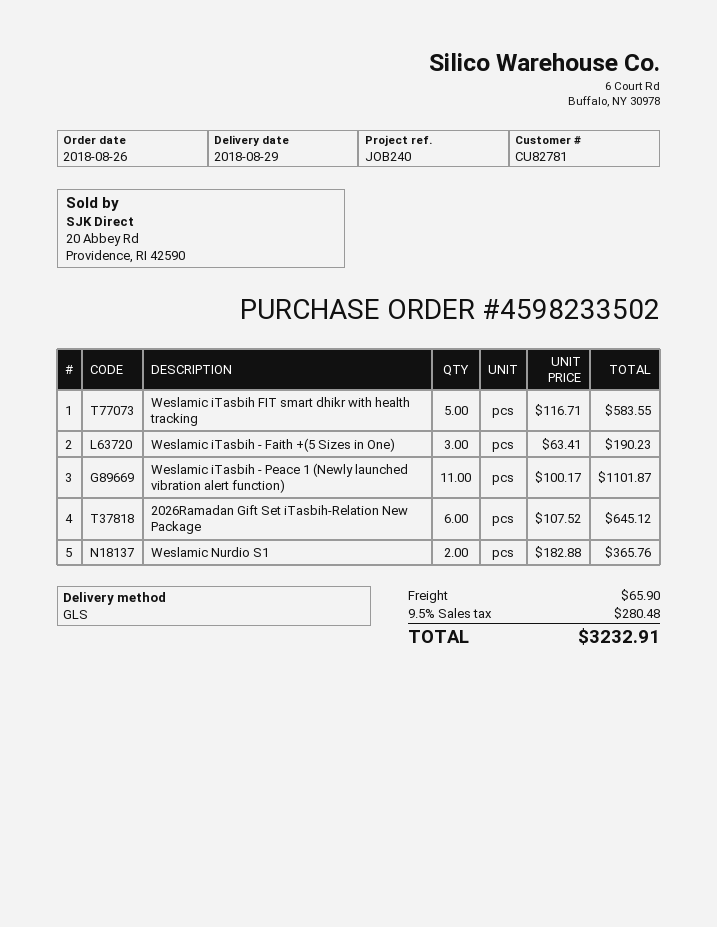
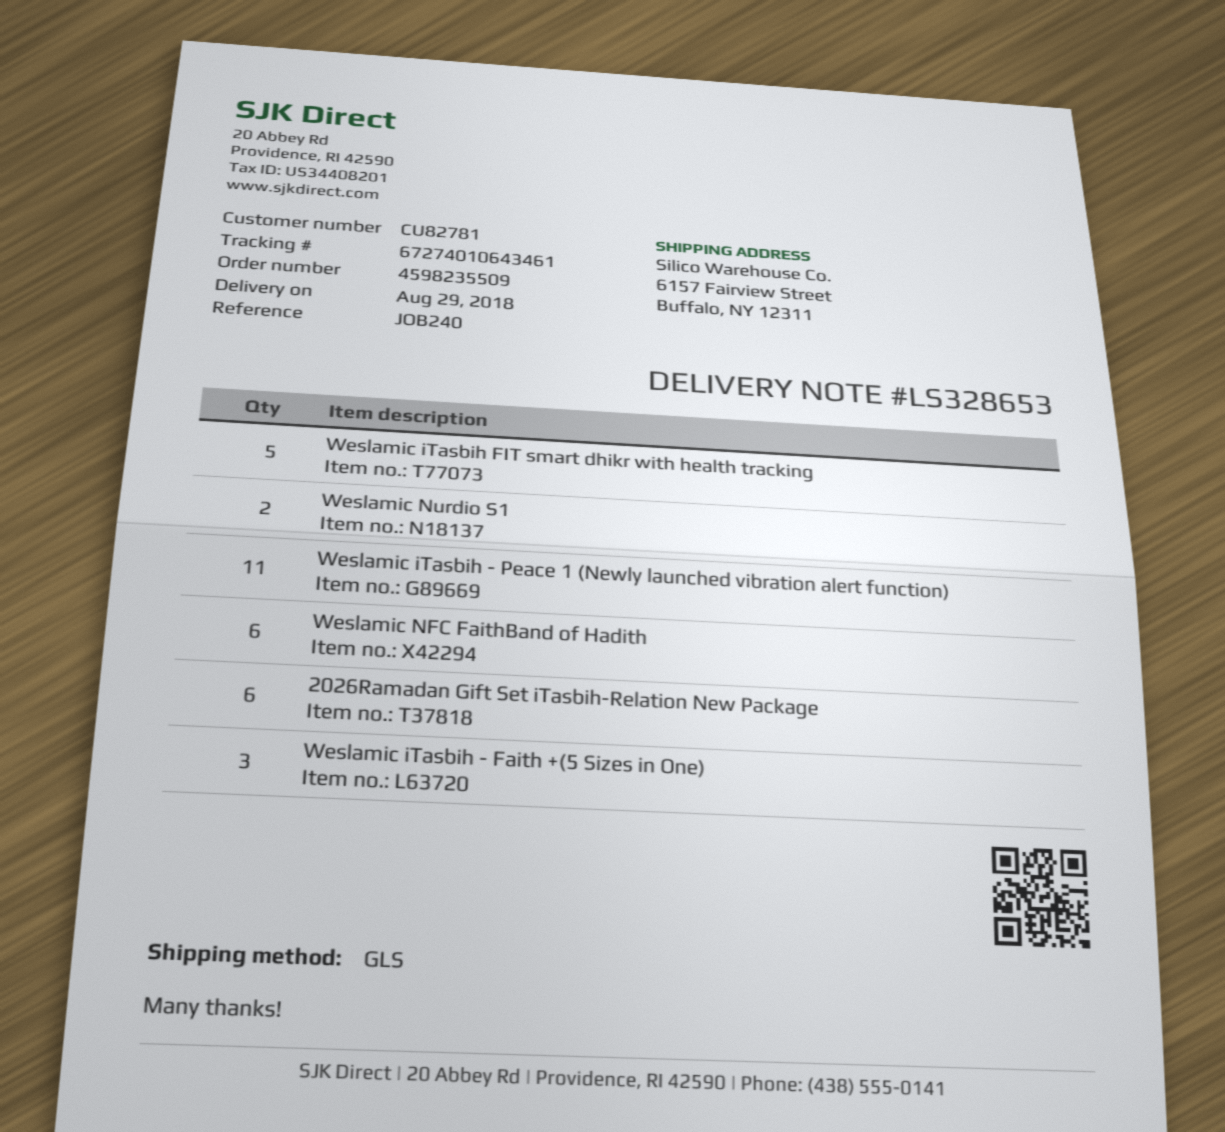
order number: 4598233502 -> 4598235509
Weslamic NFC FaithBand of Hadith: none -> 6

